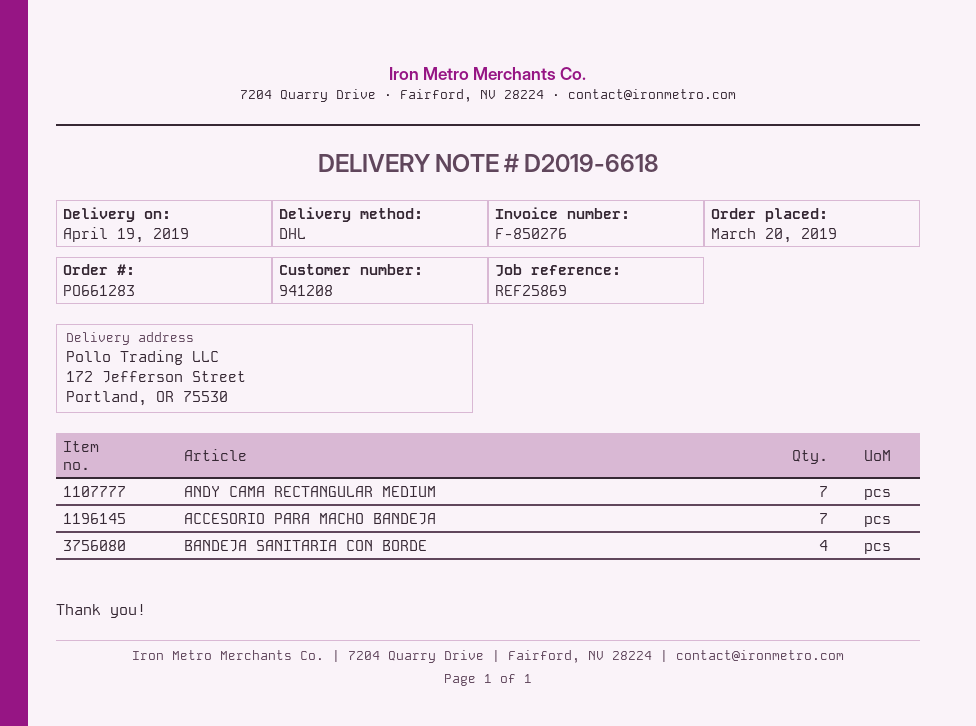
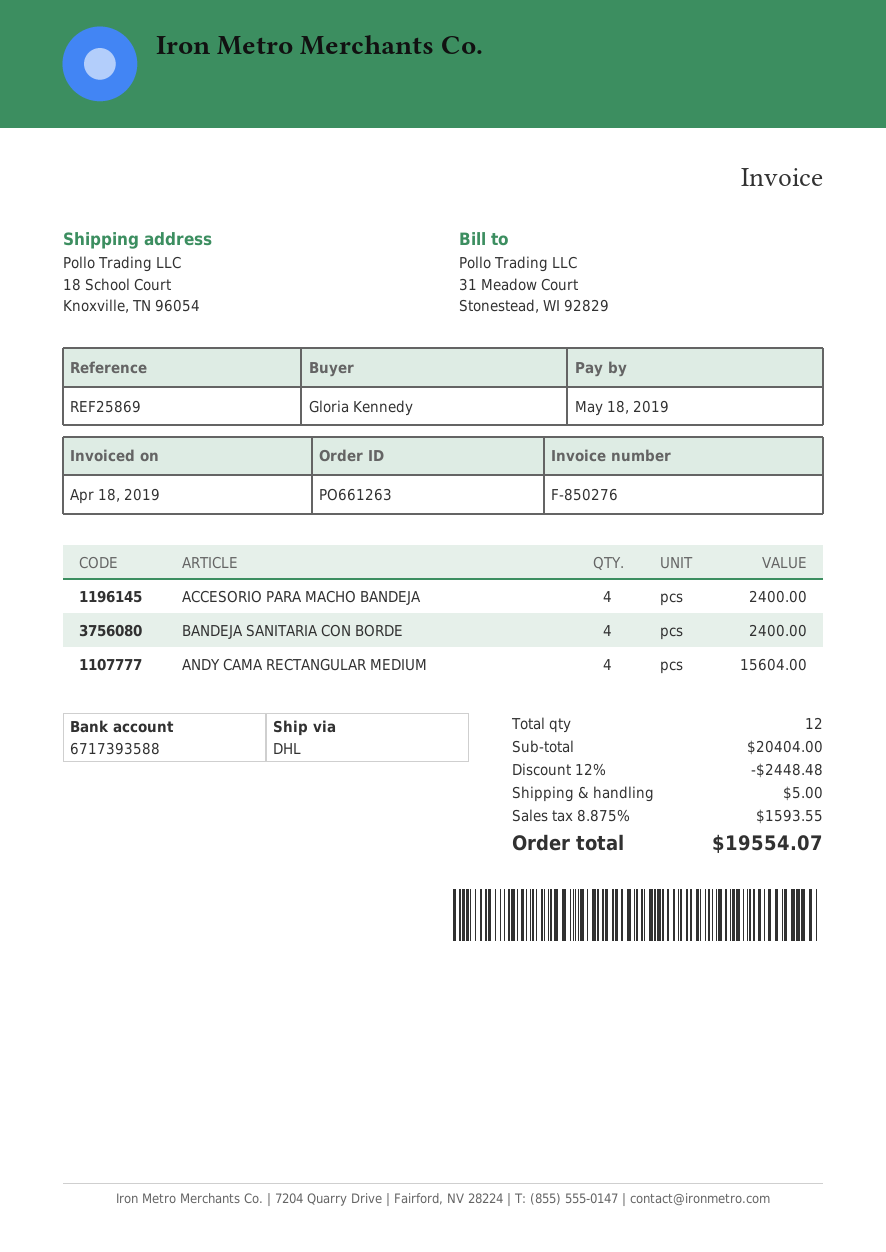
order number: PO661283 -> PO661263
ship to: 172 Jefferson Street, Portland, OR 75530 -> 18 School Court, Knoxville, TN 96054
ANDY CAMA RECTANGULAR MEDIUM: 7 -> 4
ACCESORIO PARA MACHO BANDEJA: 7 -> 4

